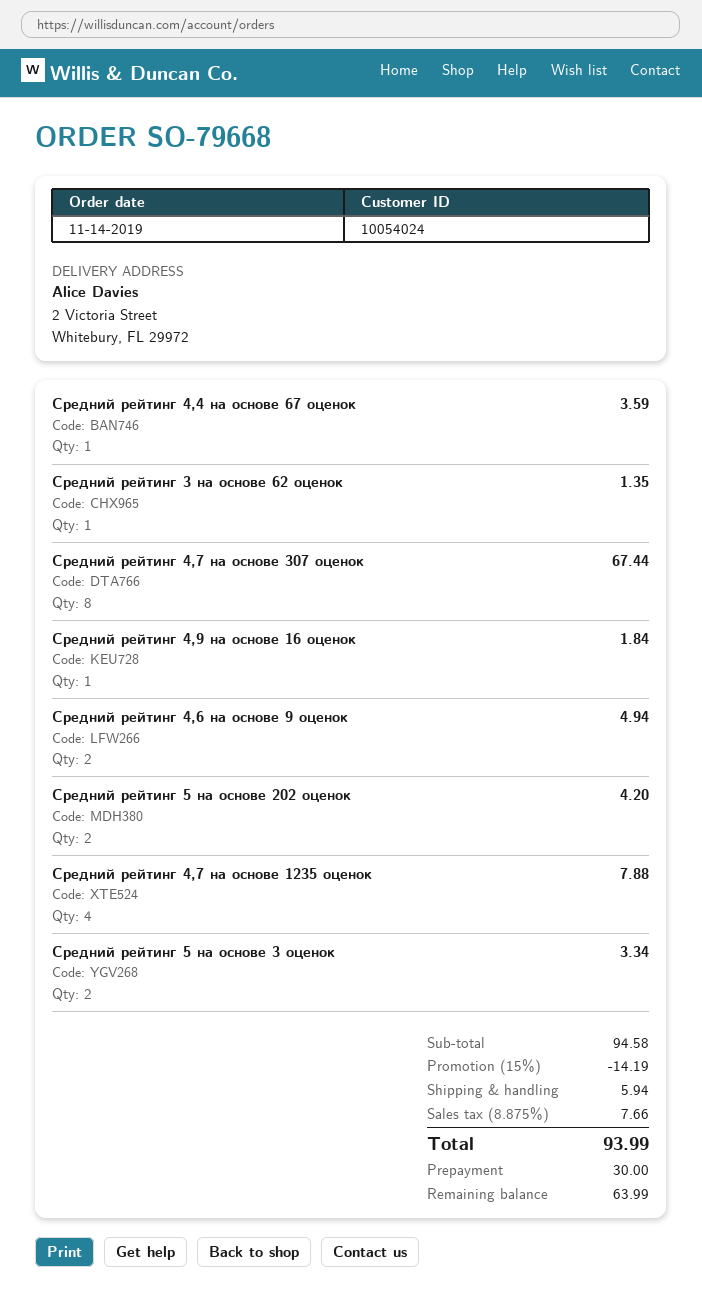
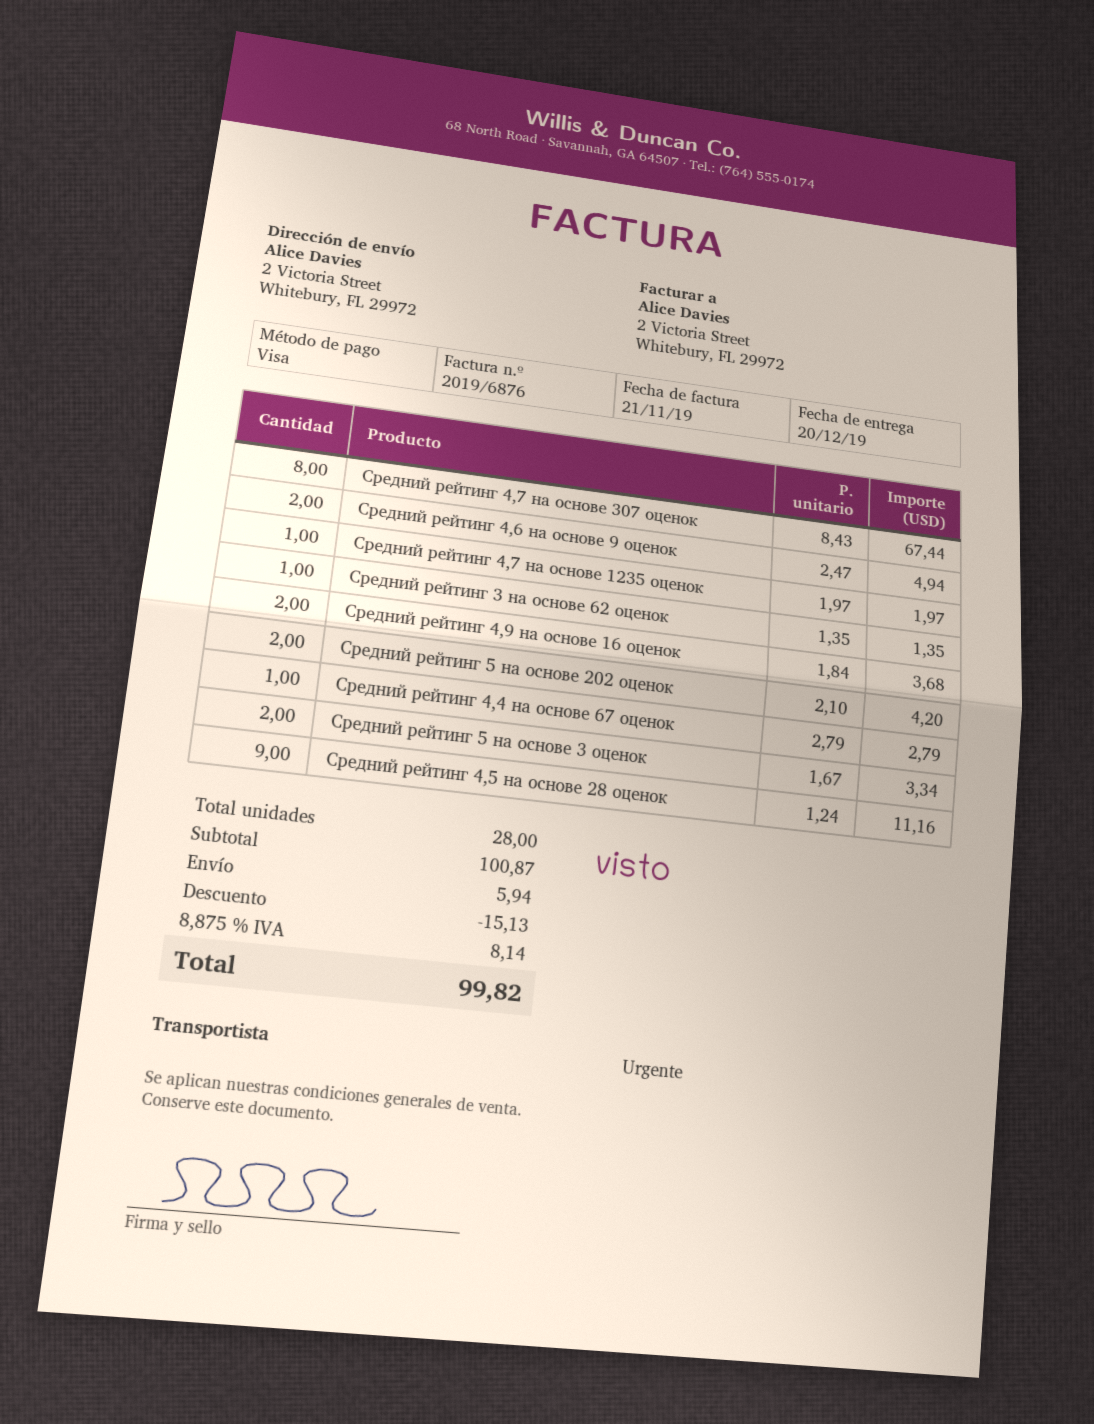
Средний рейтинг 4,4 на основе 67 оценок: 1 for 3.59 -> 1 for 2.79
Средний рейтинг 4,9 на основе 16 оценок: 1 for 1.84 -> 2 for 3.68
Средний рейтинг 4,7 на основе 1235 оценок: 4 for 7.88 -> 1 for 1.97
Средний рейтинг 4,5 на основе 28 оценок: none -> 9 for 11.16
subtotal: 94.58 -> 100.87
discount: 14.19 -> 15.13
tax: 8.875% = 7.66 -> 8.875% = 8.14
total: 93.99 -> 99.82

